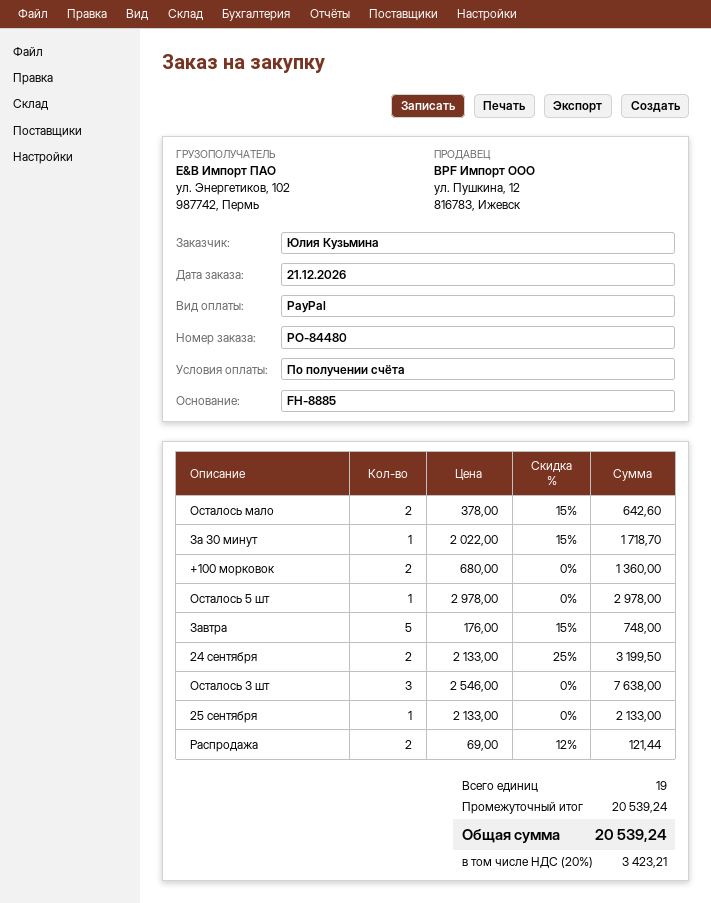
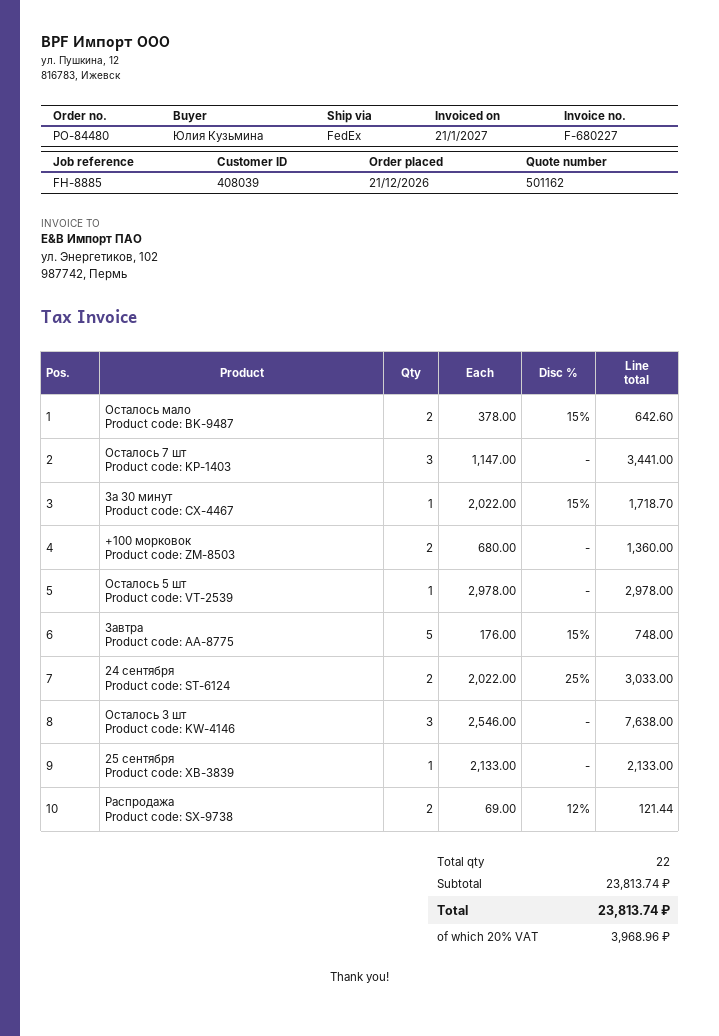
24 сентября: 2 x 2133.00 - 25% = 3199.50 -> 2 x 2022.00 - 25% = 3033.00
Осталось 7 шт: none -> 3 x 1147.00 = 3441.00
total quantity: 19 -> 22
subtotal: 20539.24 -> 23813.74
tax: 20% = 3423.21 -> 20% = 3968.96
total: 20539.24 -> 23813.74

